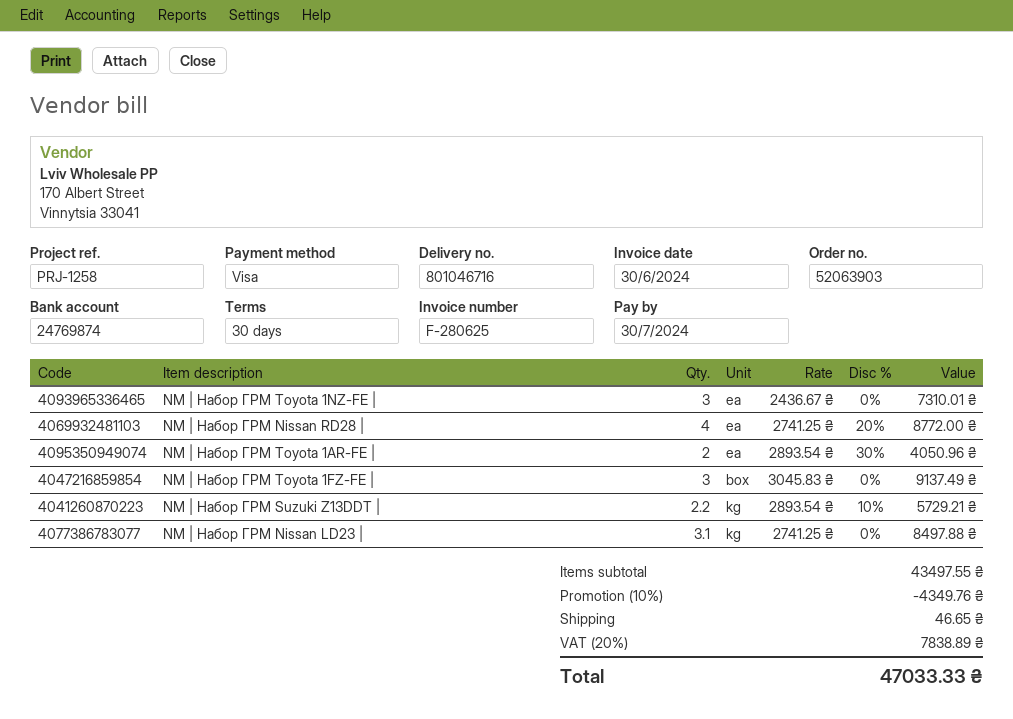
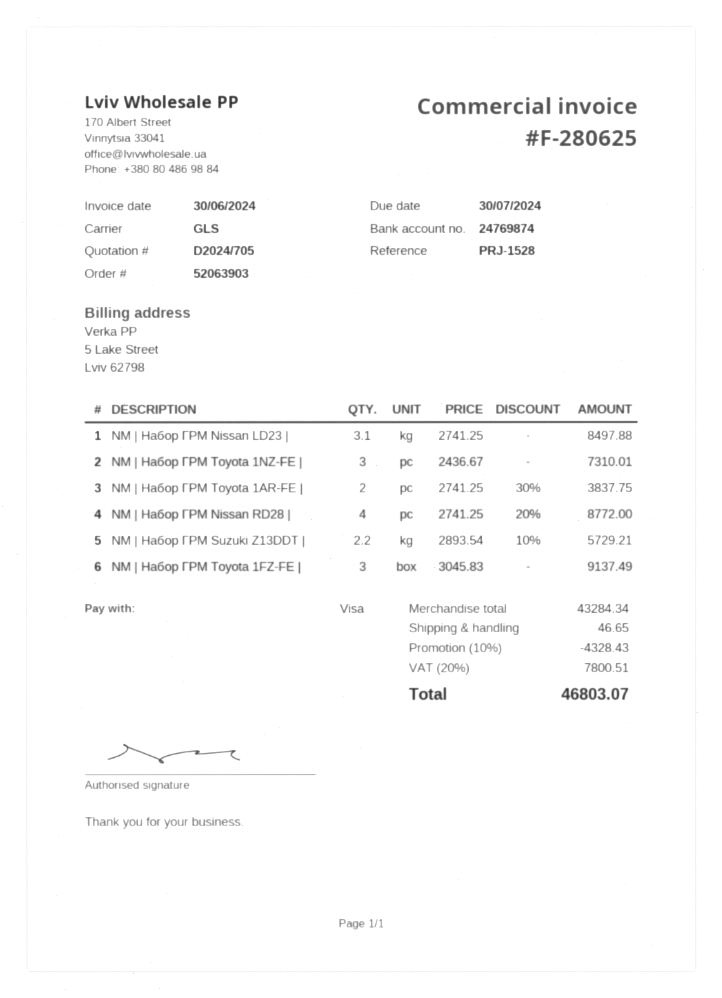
reference: PRJ-1258 -> PRJ-1528
NM | Набор ГРМ Toyota 1AR-FE |: 2 x 2893.54 - 30% = 4050.96 -> 2 x 2741.25 - 30% = 3837.75
subtotal: 43497.55 -> 43284.34
discount: 10% = 4349.76 -> 10% = 4328.43
tax: 20% = 7838.89 -> 20% = 7800.51
total: 47033.33 -> 46803.07

